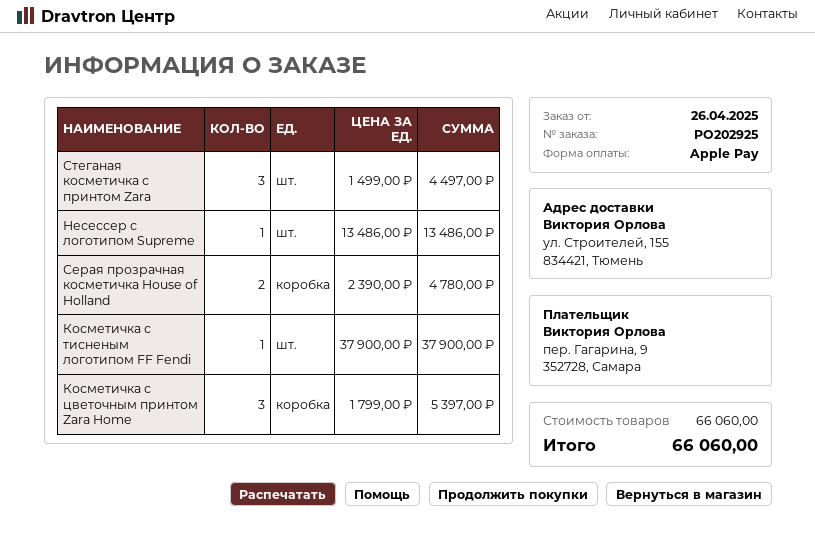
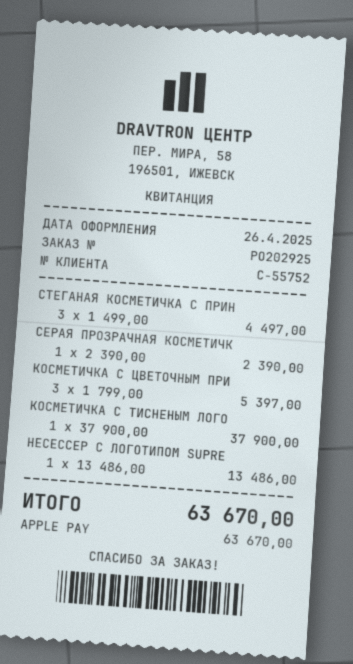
Серая прозрачная косметичка House of Holland: 2 x 2390.00 = 4780.00 -> 1 x 2390.00 = 2390.00
total: 66060.00 -> 63670.00

